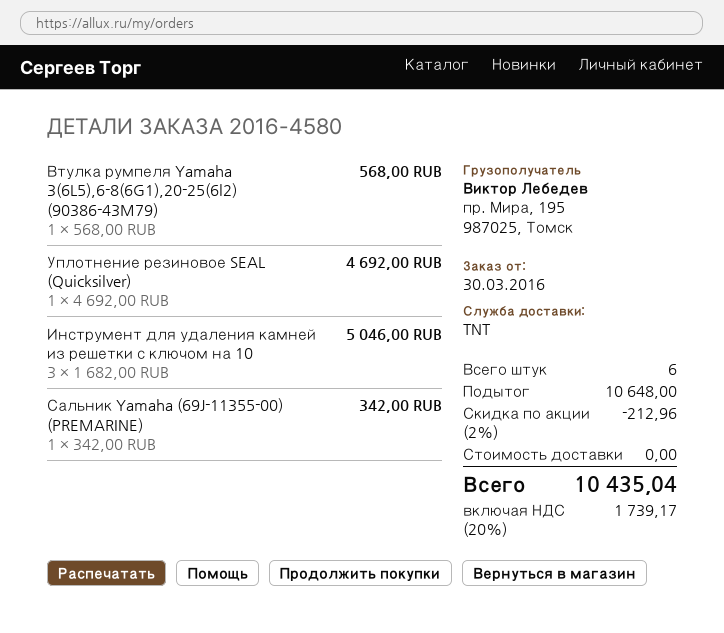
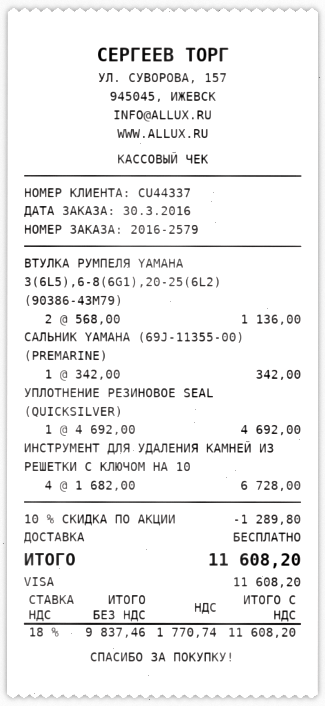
order number: 2016-4580 -> 2016-2579
Втулка румпеля Yamaha 3(6L5),6-8(6G1),20-25(6l2) (90386-43M79): 1 x 568.00 = 568.00 -> 2 x 568.00 = 1136.00
Инструмент для удаления камней из решетки с ключом на 10: 3 x 1682.00 = 5046.00 -> 4 x 1682.00 = 6728.00
discount: 2% = 212.96 -> 10% = 1289.80
tax: 20% = 1739.17 -> 18% = 1770.74
total: 10435.04 -> 11608.20

